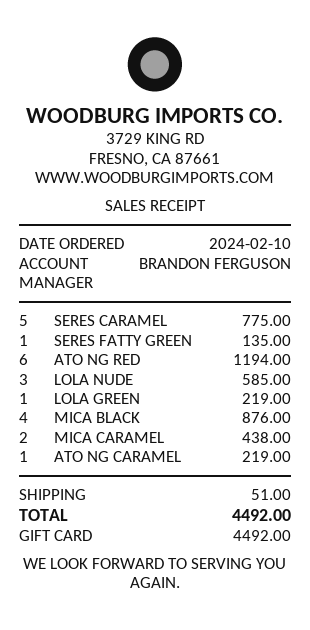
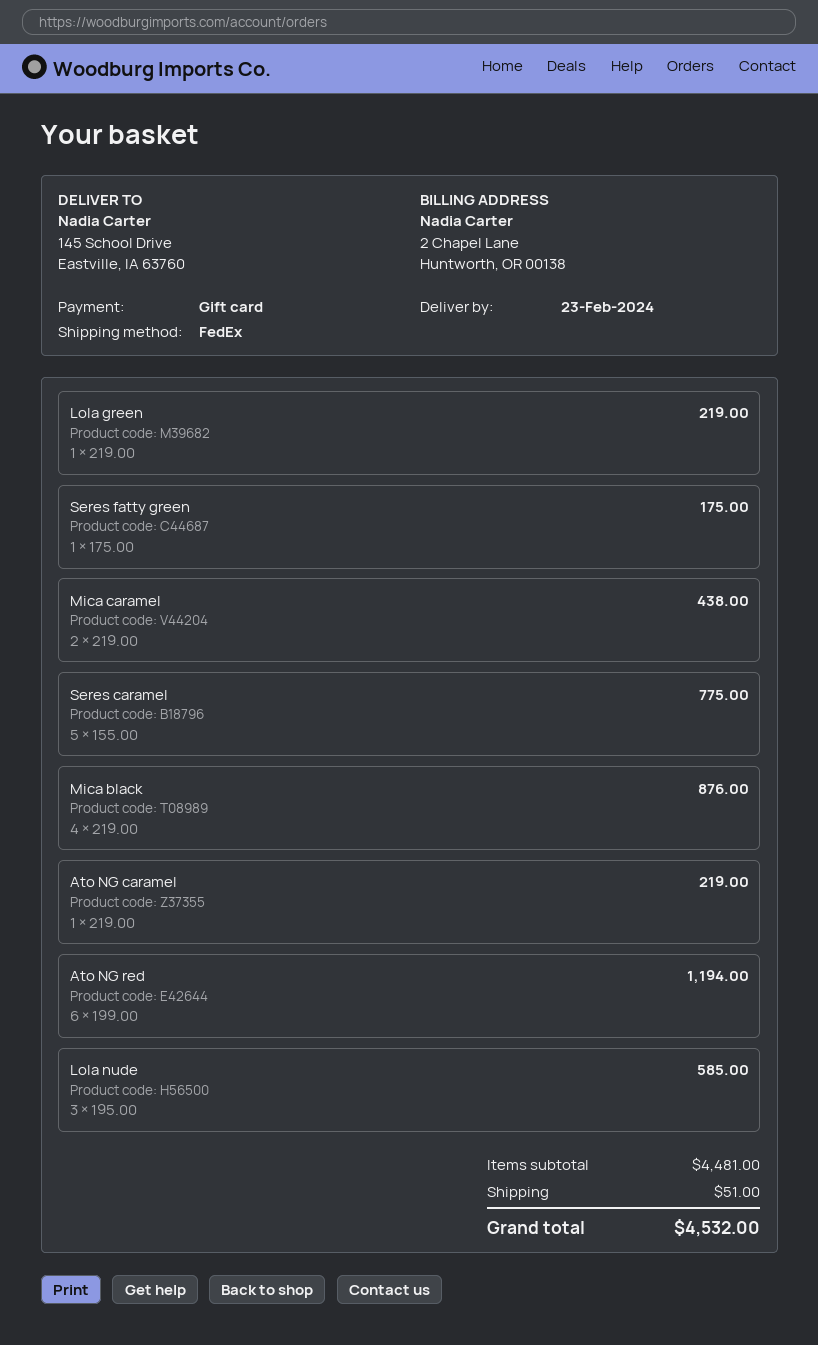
SERES FATTY GREEN: 1 for 135.00 -> 1 for 175.00
total: 4492.00 -> 4532.00

